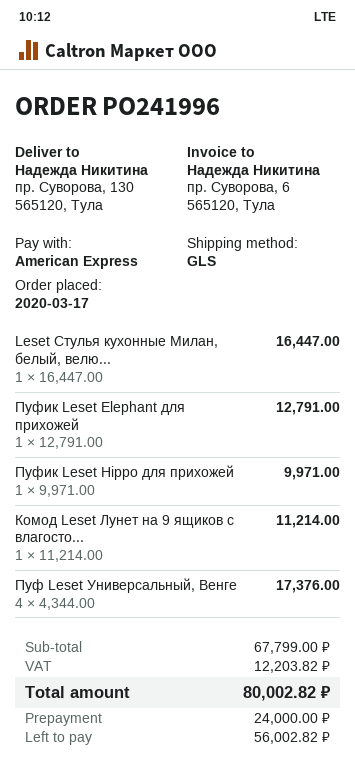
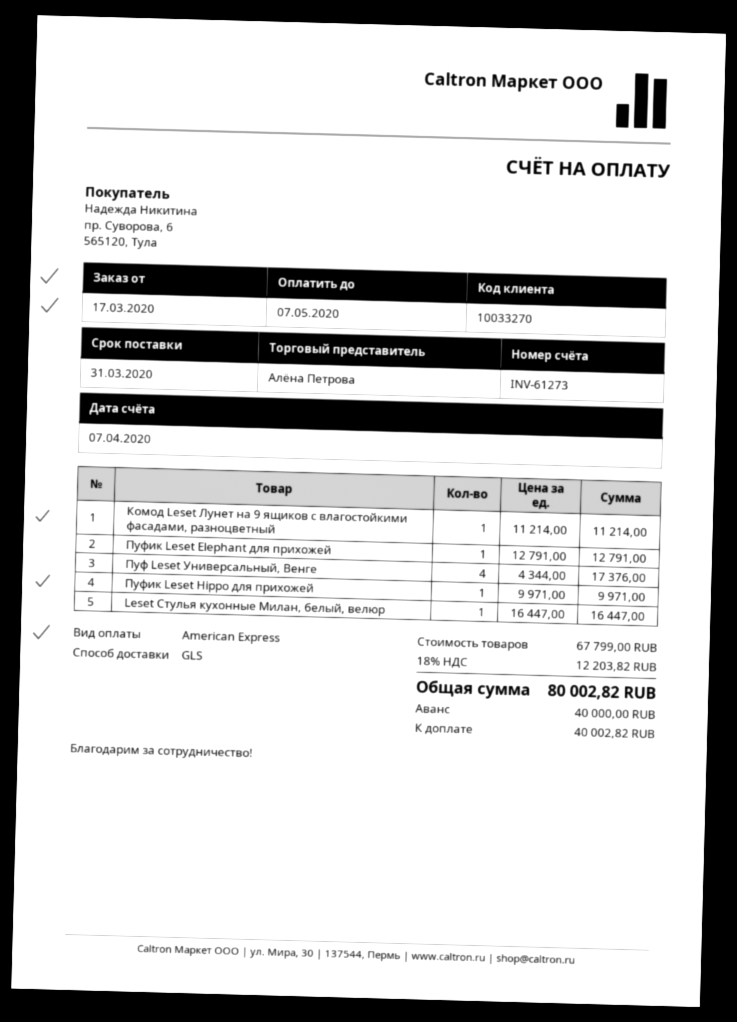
deposit: 24000.00 -> 40000.00
balance: 56002.82 -> 40002.82

